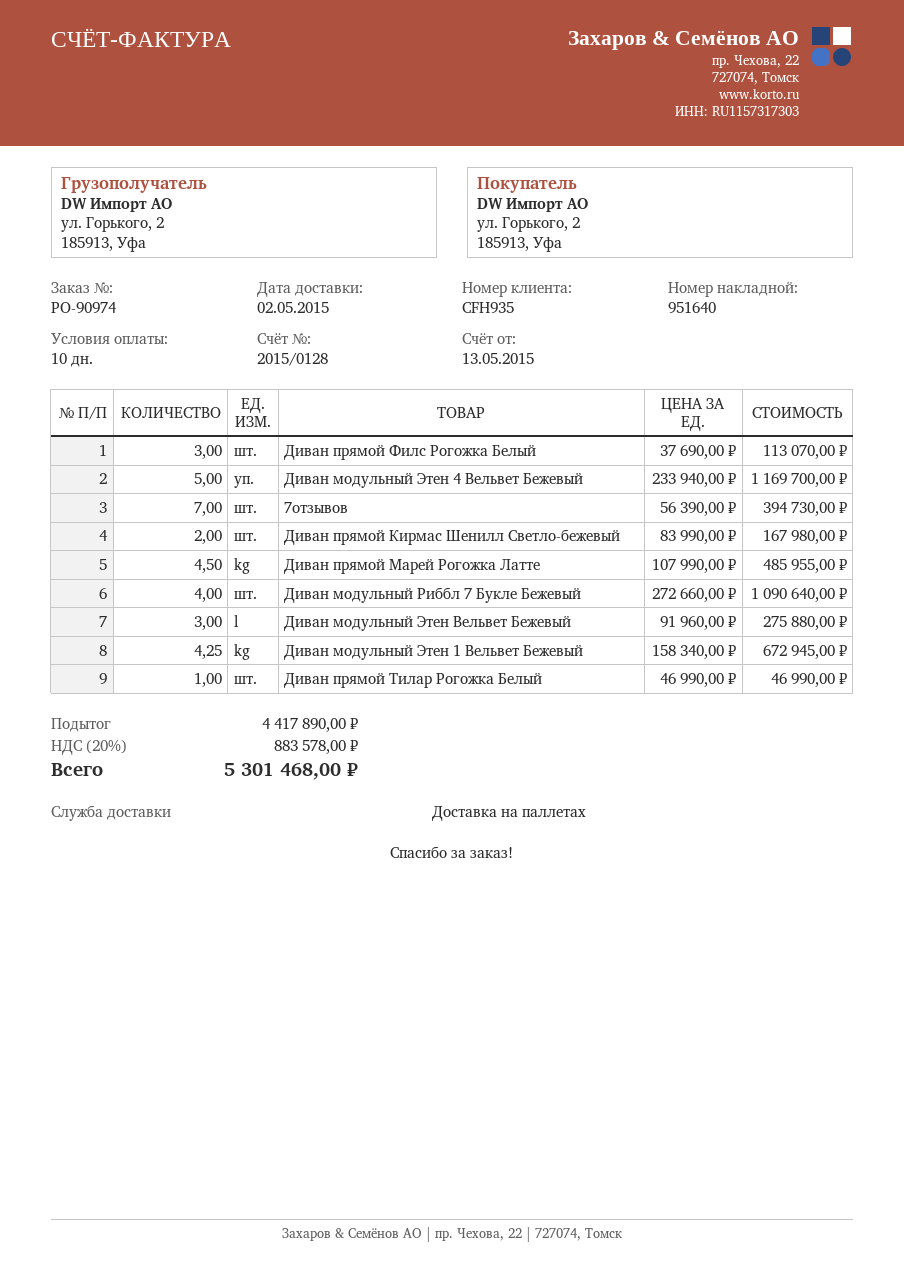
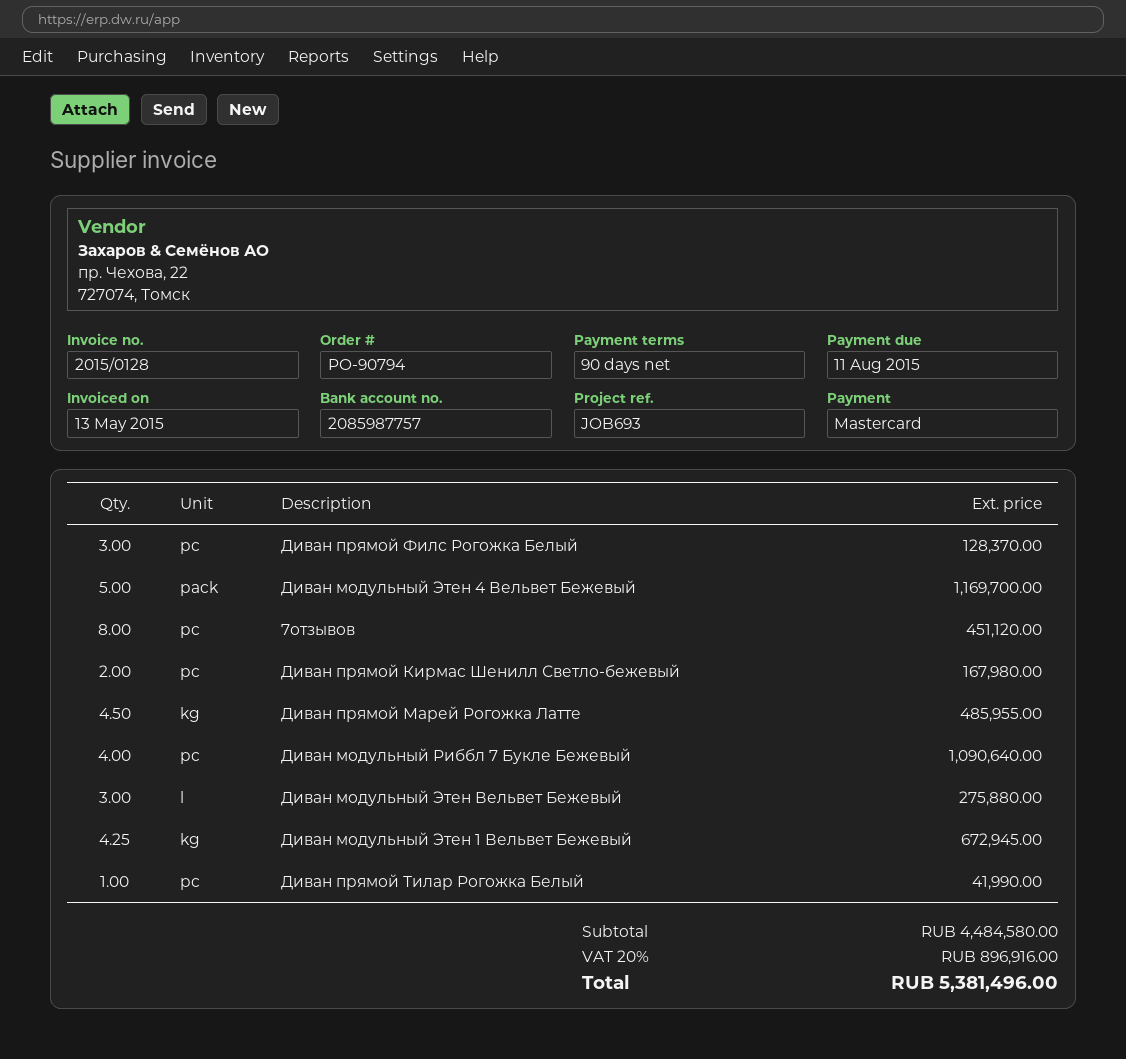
order number: PO-90974 -> PO-90794
payment terms: 10 days -> 90 days
Диван прямой Филс Рогожка Белый: 3 for 113070.00 -> 3 for 128370.00
7отзывов: 7 for 394730.00 -> 8 for 451120.00
Диван прямой Тилар Рогожка Белый: 1 for 46990.00 -> 1 for 41990.00
subtotal: 4417890.00 -> 4484580.00
tax: 20% = 883578.00 -> 20% = 896916.00
total: 5301468.00 -> 5381496.00

